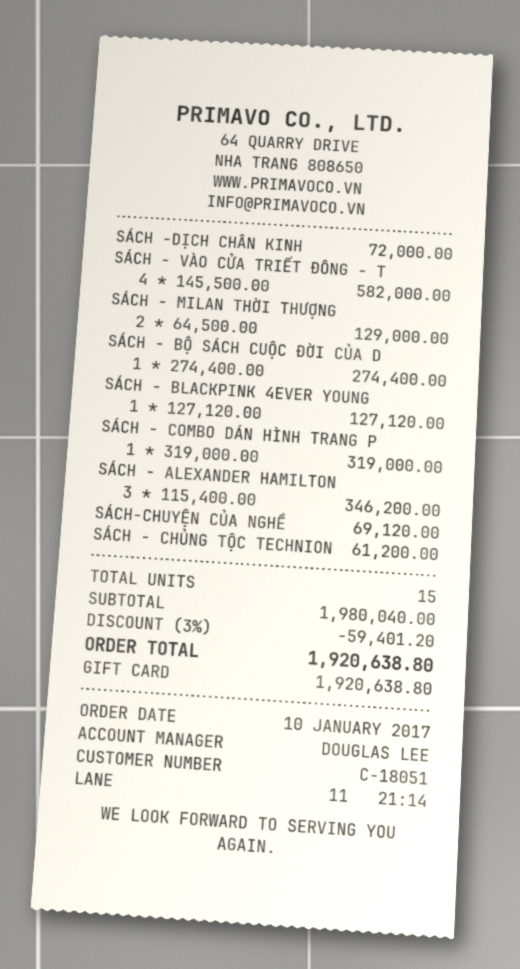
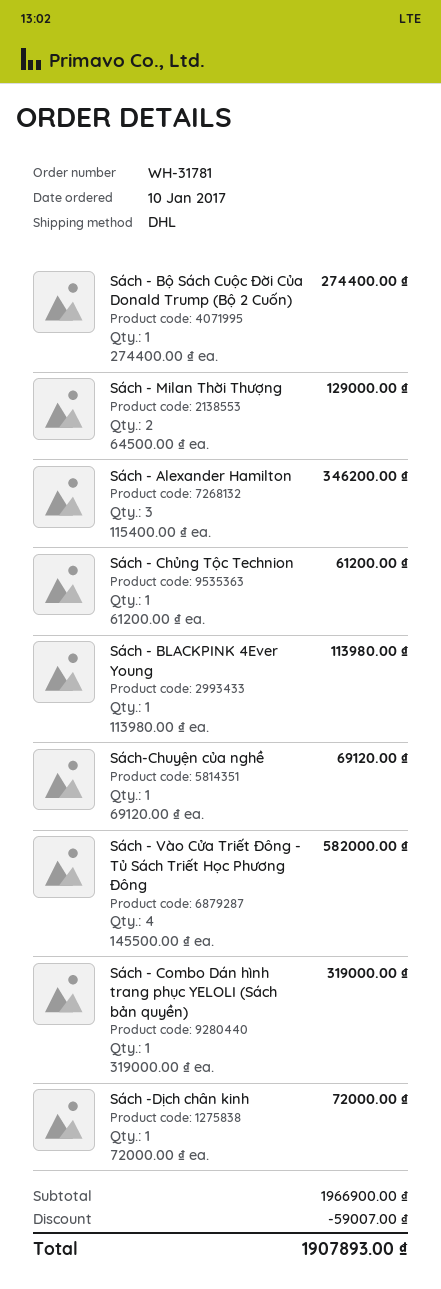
SÁCH - BLACKPINK 4EVER YOUNG: 1 x 127120.00 = 127120.00 -> 1 x 113980.00 = 113980.00
subtotal: 1980040.00 -> 1966900.00
discount: 59401.20 -> 59007.00
total: 1920638.80 -> 1907893.00

